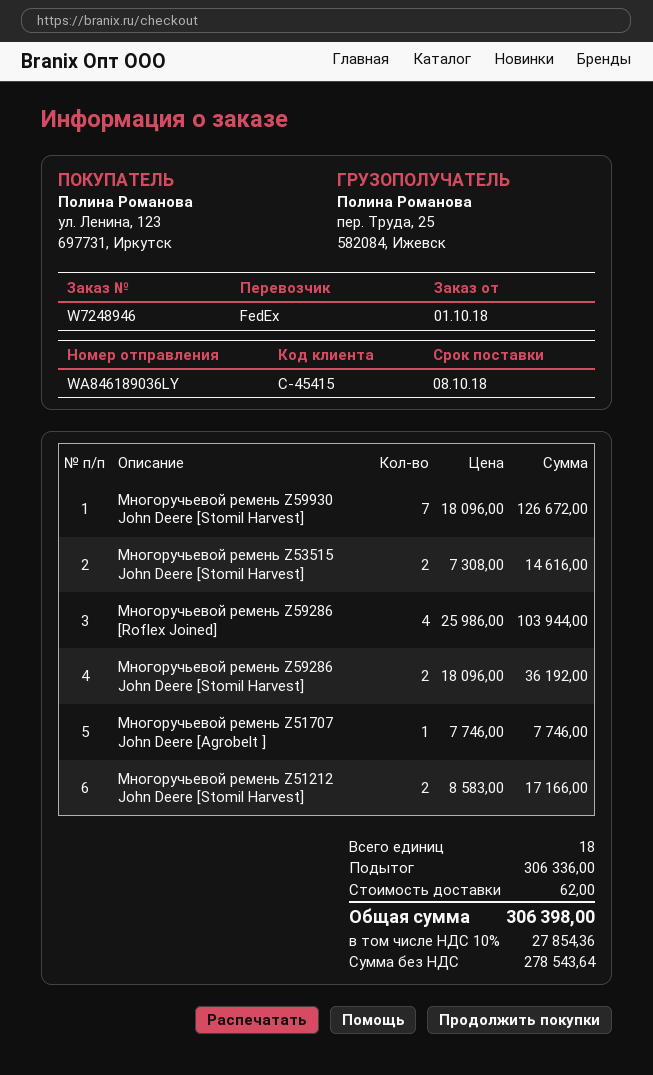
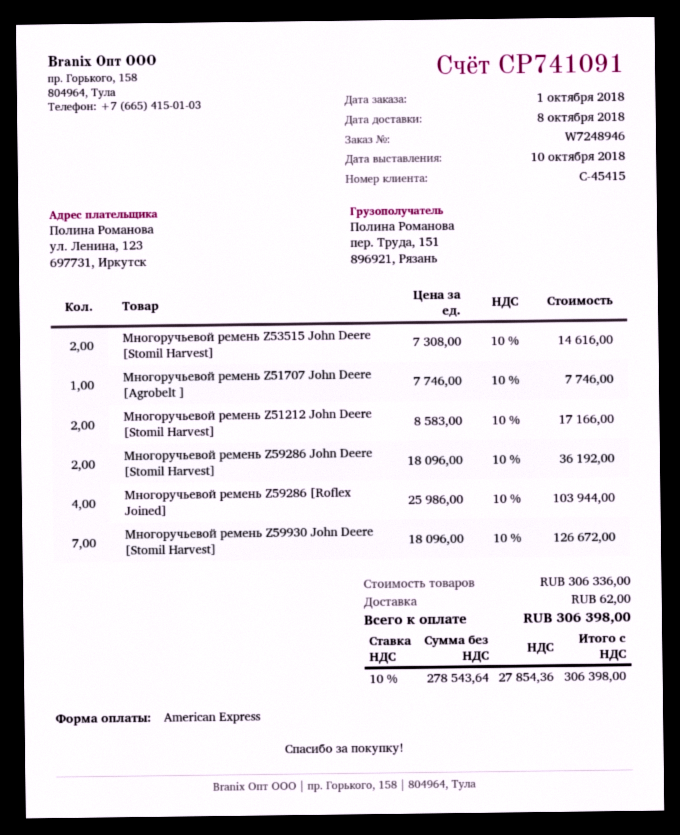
ship to: пер. Труда, 25, 582084, Ижевск -> пер. Труда, 151, 896921, Рязань

